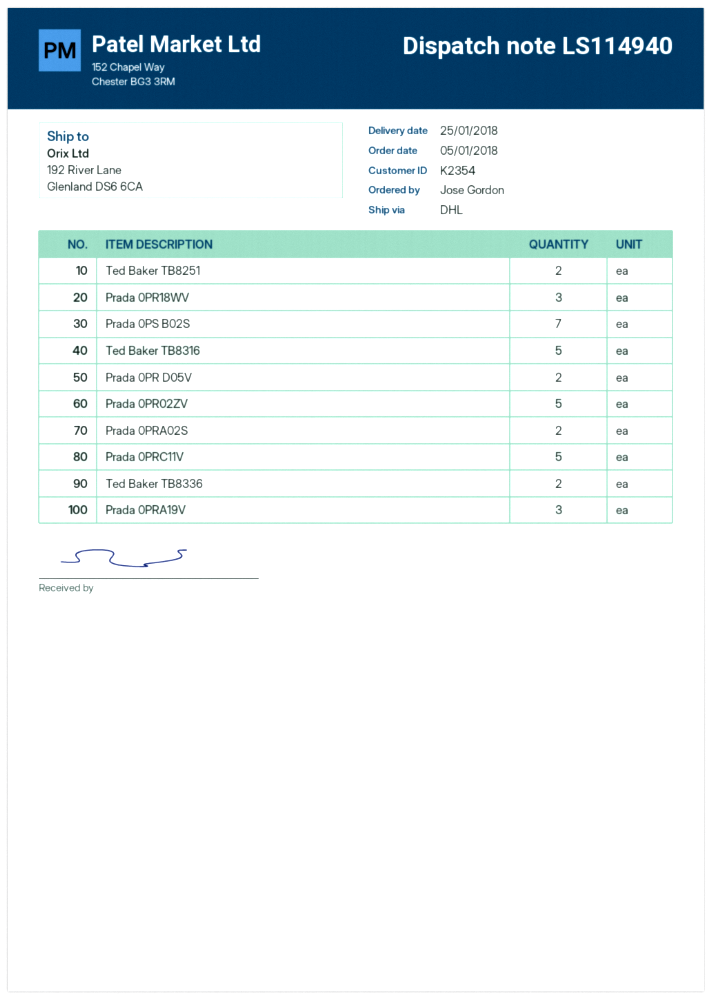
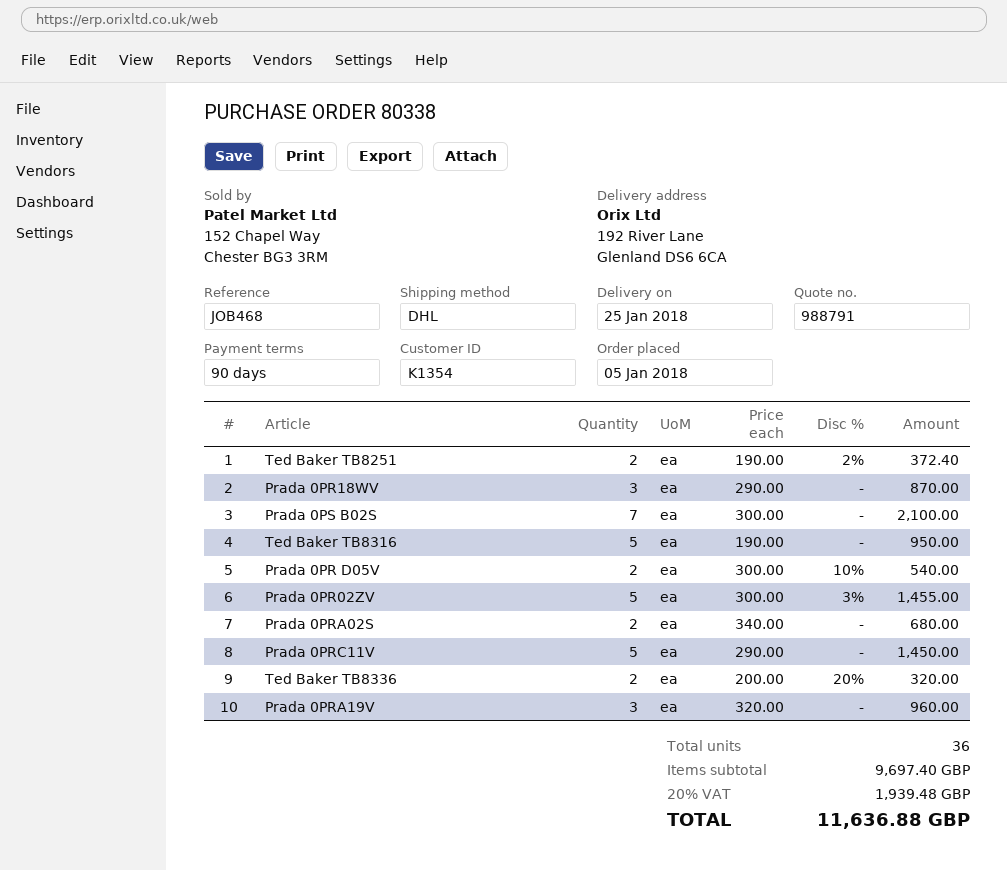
customer number: K2354 -> K1354

